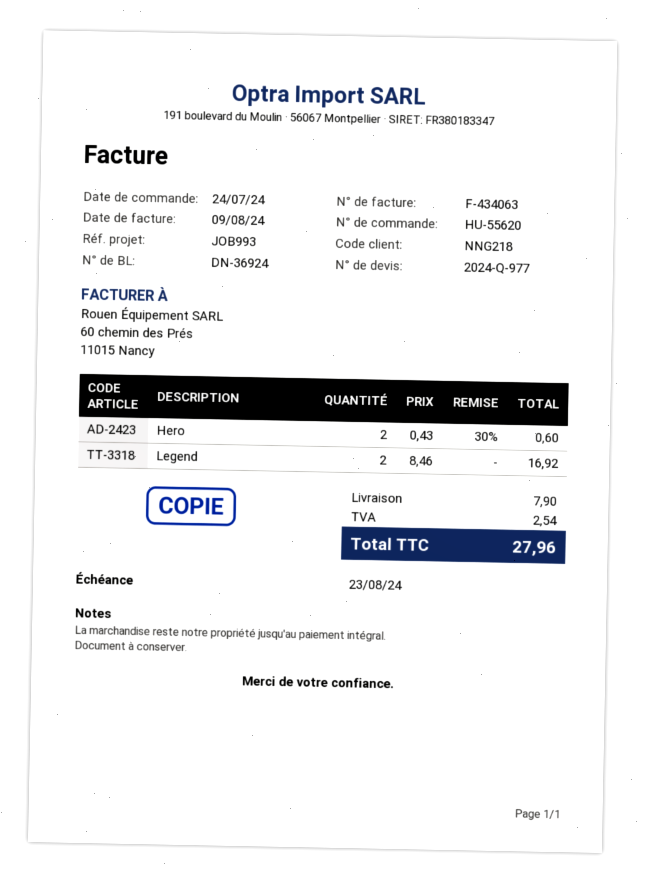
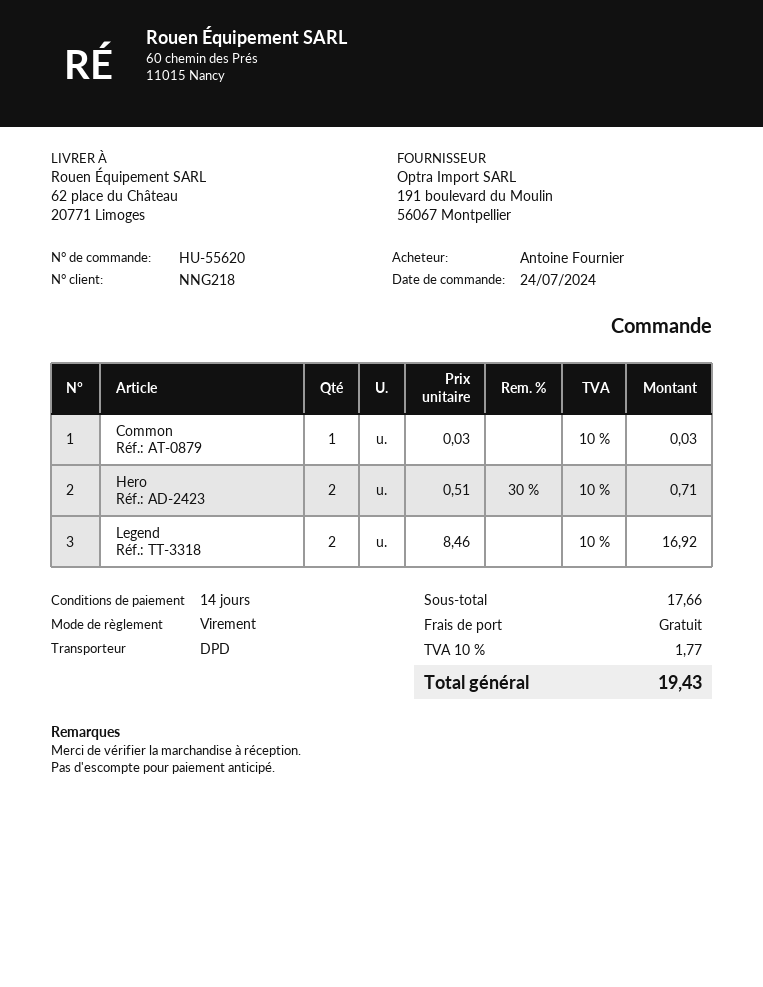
Hero: 2 x 0.43 - 30% = 0.60 -> 2 x 0.51 - 30% = 0.71
Common: none -> 1 x 0.03 = 0.03
shipping: 7.90 -> 0.00
tax: 2.54 -> 1.77
total: 27.96 -> 19.43

